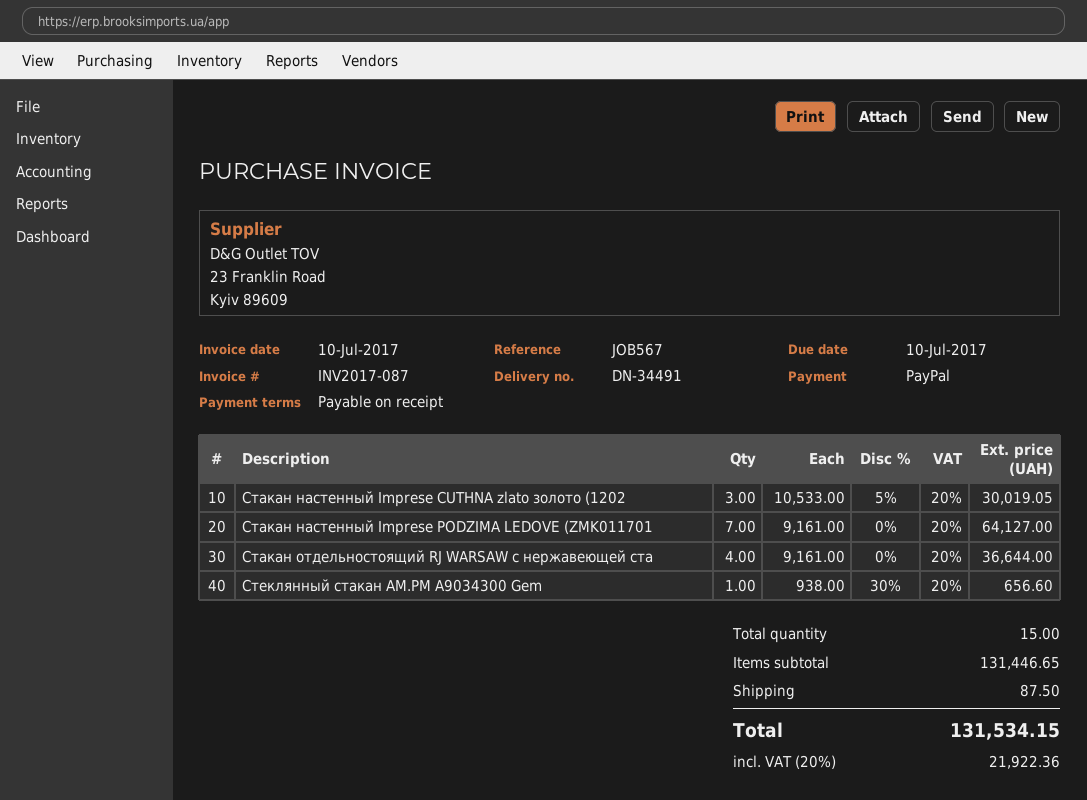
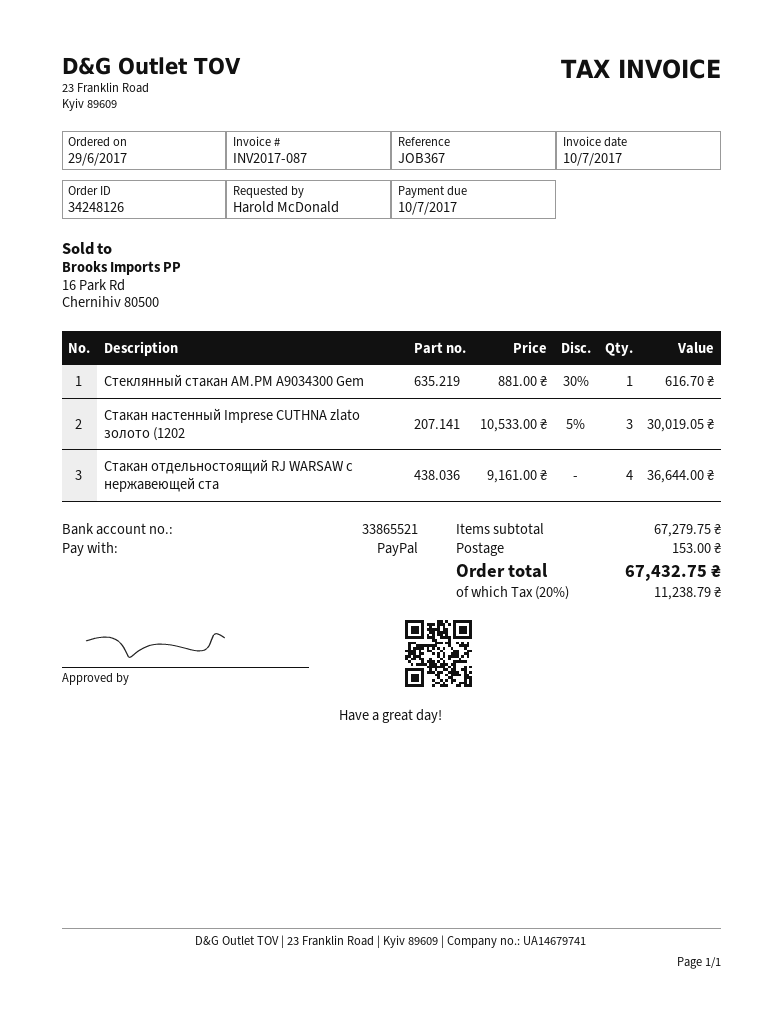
reference: JOB567 -> JOB367
Стакан настенный Imprese PODZIMA LEDOVE (ZMK011701: 7 x 9161.00 = 64127.00 -> none
Стеклянный стакан AM.PM A9034300 Gem: 1 x 938.00 - 30% = 656.60 -> 1 x 881.00 - 30% = 616.70
subtotal: 131446.65 -> 67279.75
shipping: 87.50 -> 153.00
tax: 20% = 21922.36 -> 20% = 11238.79
total: 131534.15 -> 67432.75

